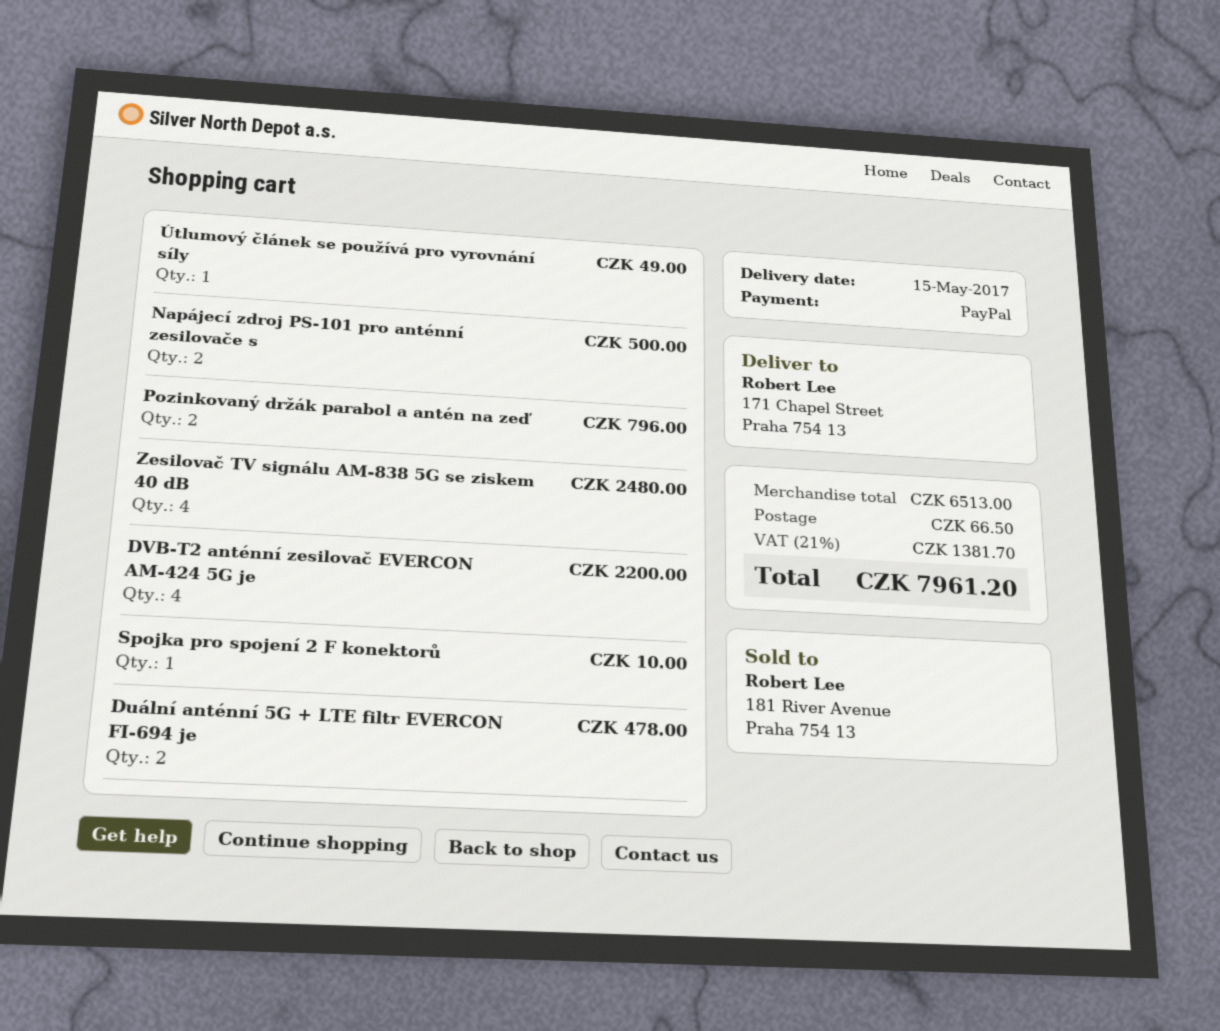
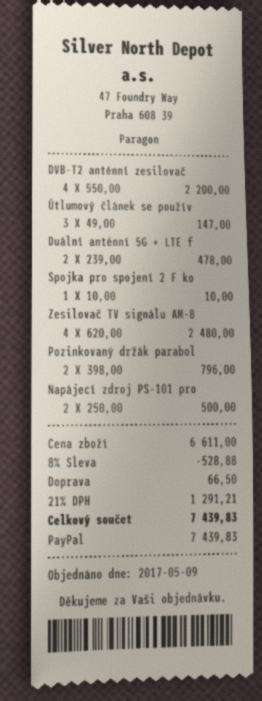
Útlumový článek se používá pro vyrovnání síly: 1 for 49.00 -> 3 for 147.00
subtotal: 6513.00 -> 6611.00
discount: none -> 8% = 528.88
tax: 21% = 1381.70 -> 21% = 1291.21
total: 7961.20 -> 7439.83

